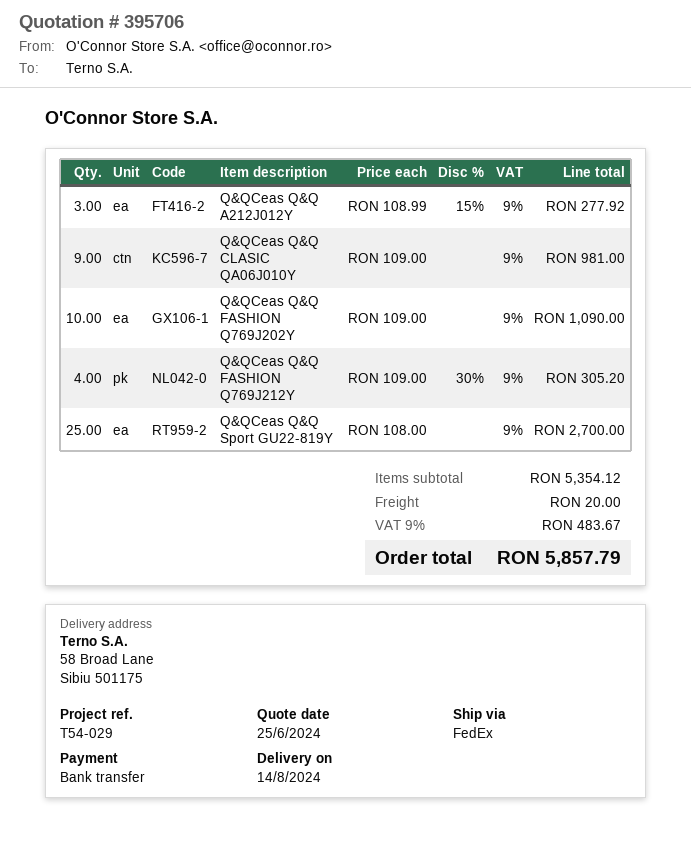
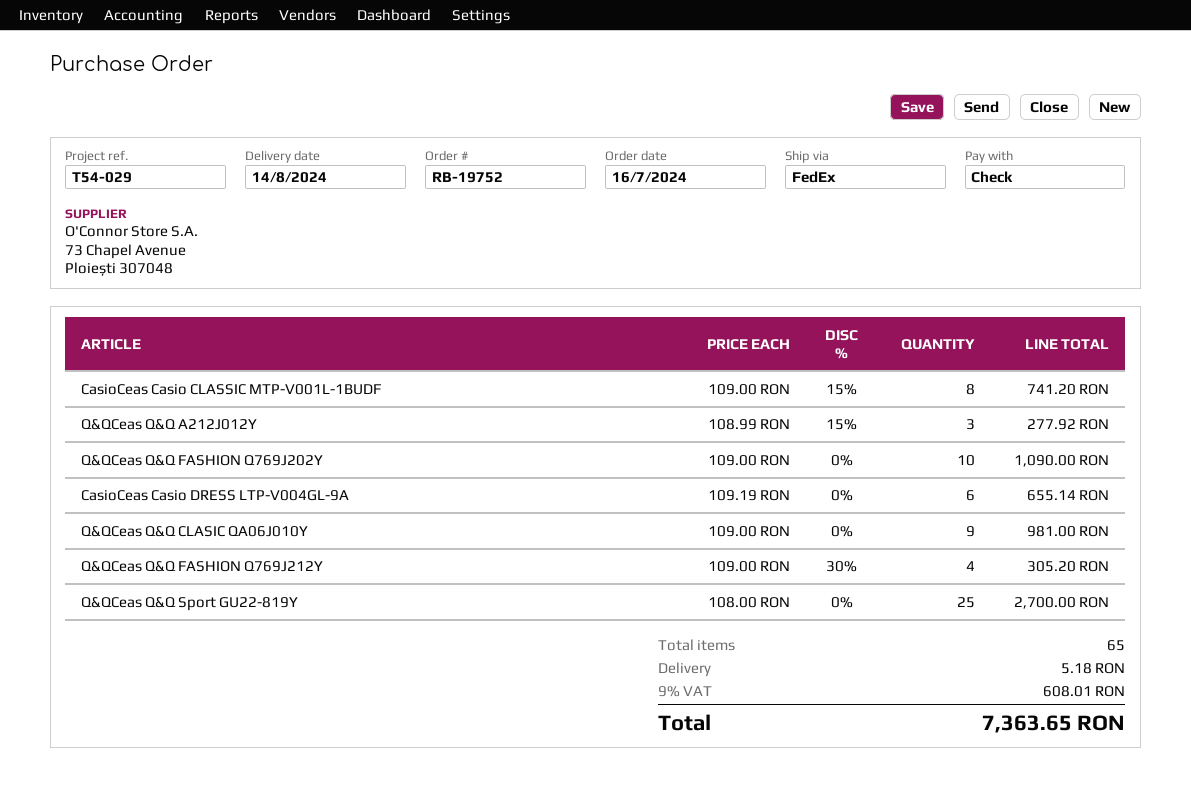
payment method: bank transfer -> cheque
CasioCeas Casio CLASSIC MTP-V001L-1BUDF: none -> 8 x 109.00 - 15% = 741.20
CasioCeas Casio DRESS LTP-V004GL-9A: none -> 6 x 109.19 = 655.14
shipping: 20.00 -> 5.18
tax: 9% = 483.67 -> 9% = 608.01
total: 5857.79 -> 7363.65

